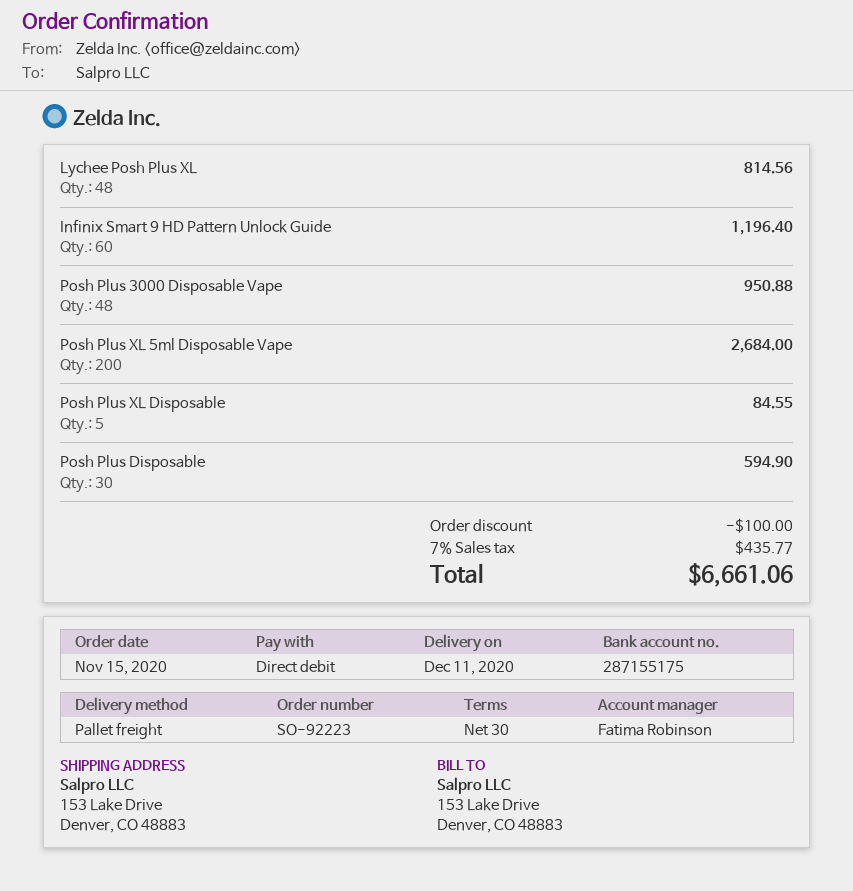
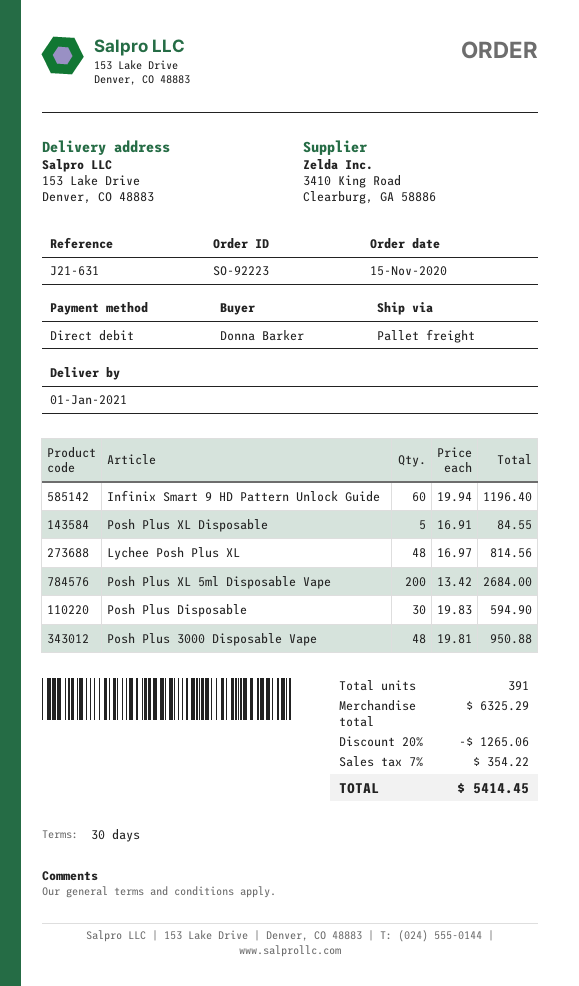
delivery date: 2020-12-11 -> 2021-01-01
discount: 100.00 -> 1265.06
tax: 7% = 435.77 -> 7% = 354.22
total: 6661.06 -> 5414.45

